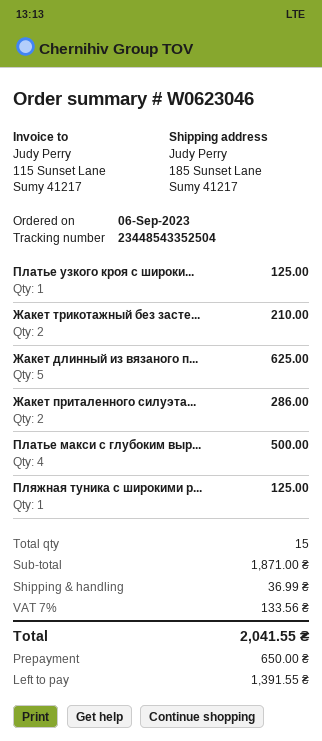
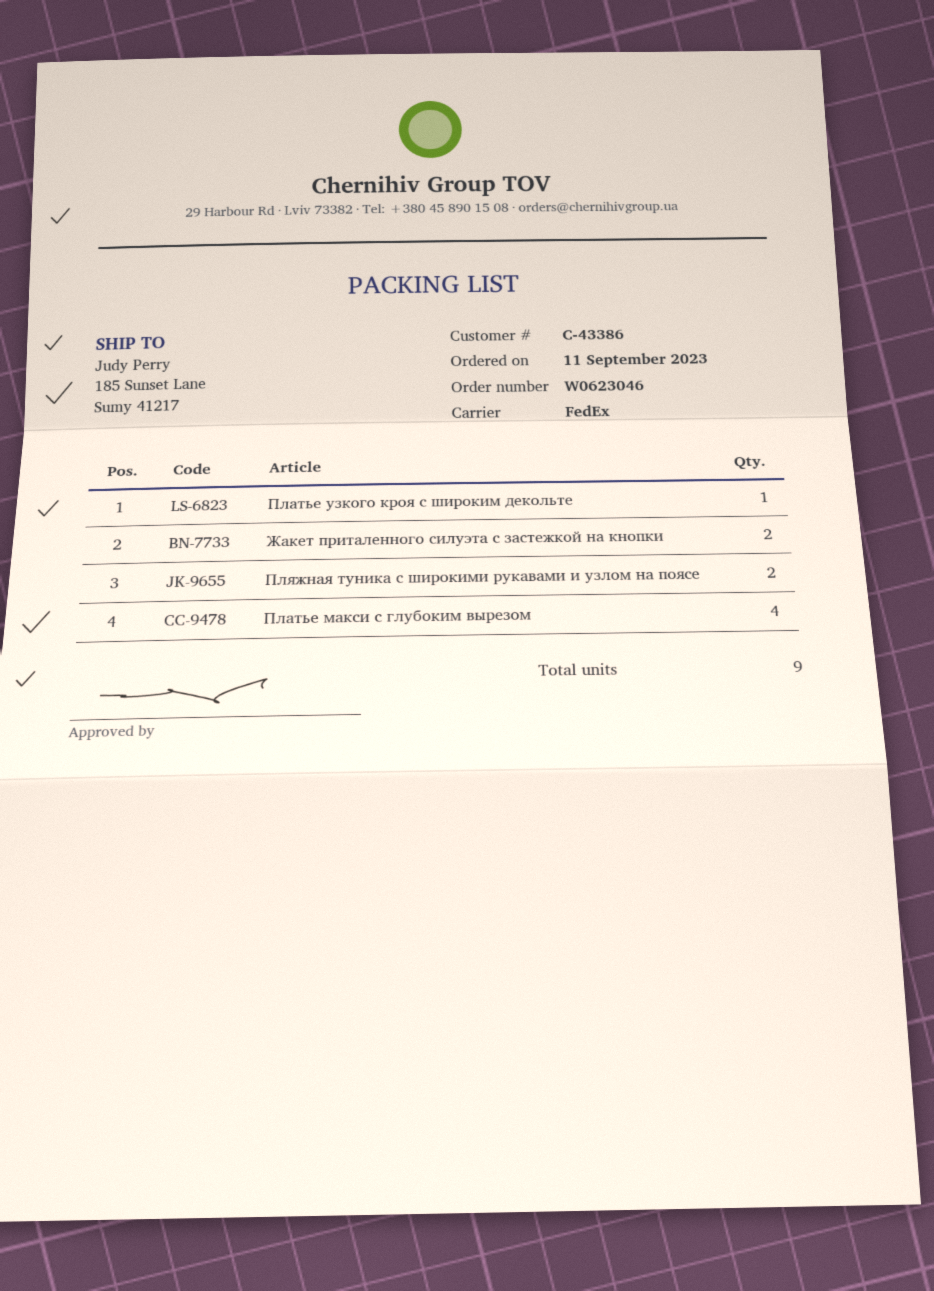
order date: 2023-09-06 -> 2023-09-11
Жакет трикотажный без засте...: 2 -> none
Жакет длинный из вязаного п...: 5 -> none
Пляжная туника с широкими р...: 1 -> 2
total quantity: 15 -> 9

